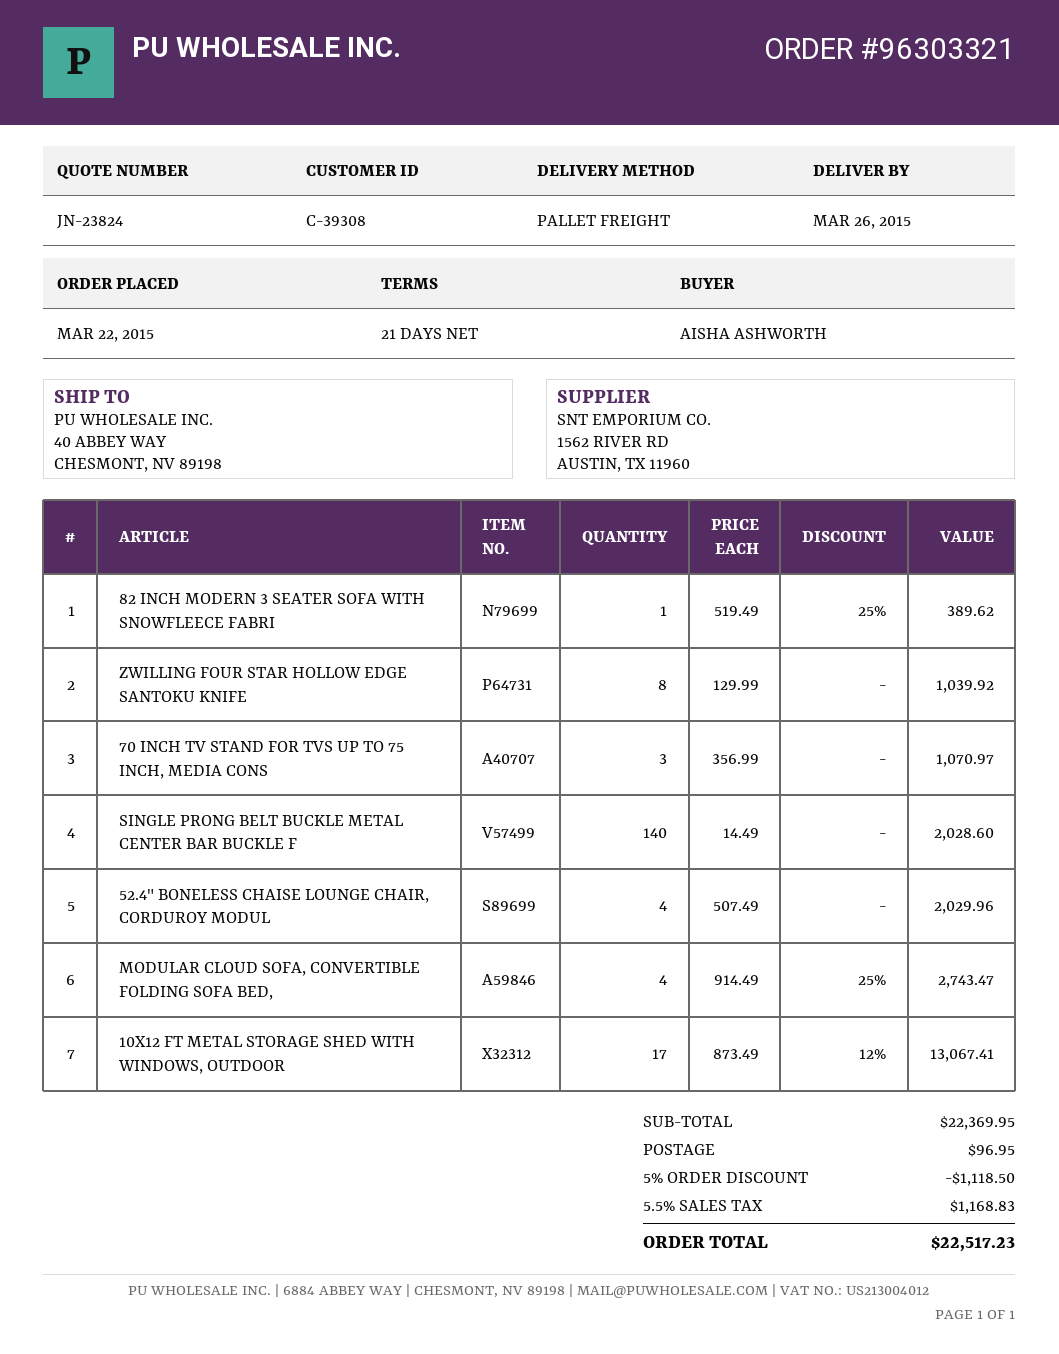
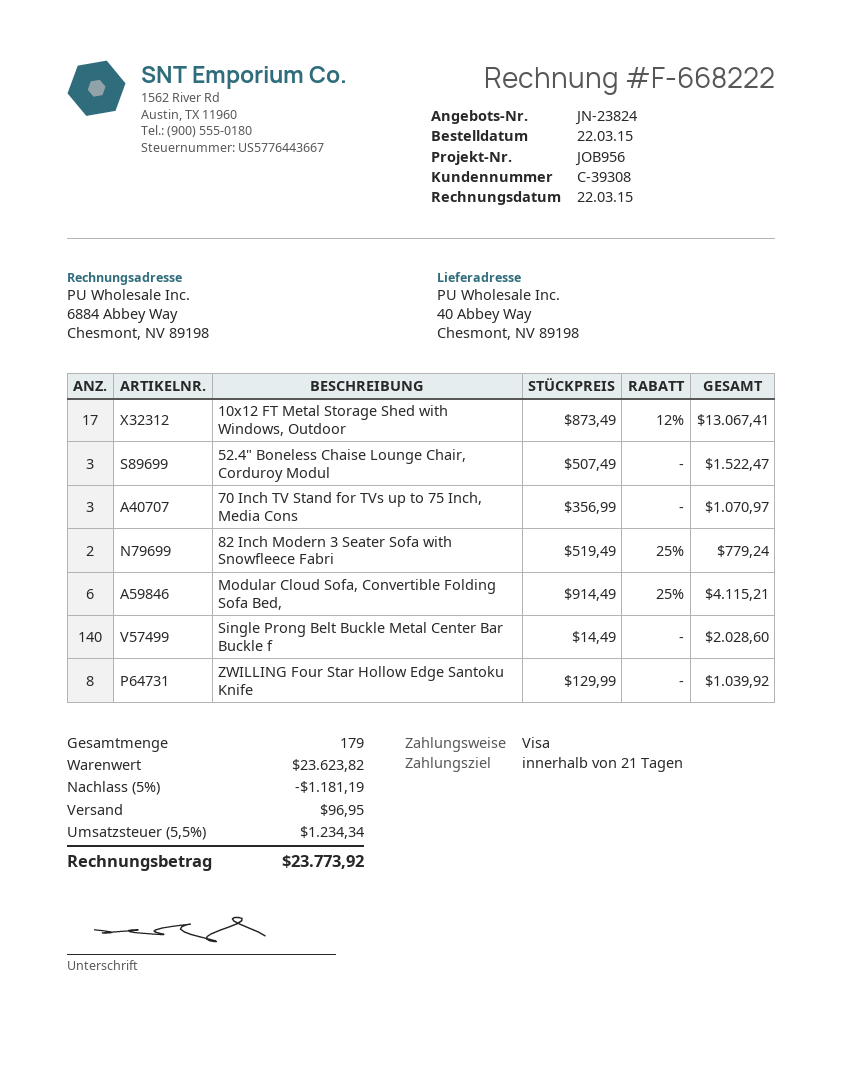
82 INCH MODERN 3 SEATER SOFA WITH SNOWFLEECE FABRI: 1 x 519.49 - 25% = 389.62 -> 2 x 519.49 - 25% = 779.24
52.4" BONELESS CHAISE LOUNGE CHAIR, CORDUROY MODUL: 4 x 507.49 = 2029.96 -> 3 x 507.49 = 1522.47
MODULAR CLOUD SOFA, CONVERTIBLE FOLDING SOFA BED,: 4 x 914.49 - 25% = 2743.47 -> 6 x 914.49 - 25% = 4115.21
subtotal: 22369.95 -> 23623.82
discount: 5% = 1118.50 -> 5% = 1181.19
tax: 5.5% = 1168.83 -> 5.5% = 1234.34
total: 22517.23 -> 23773.92

